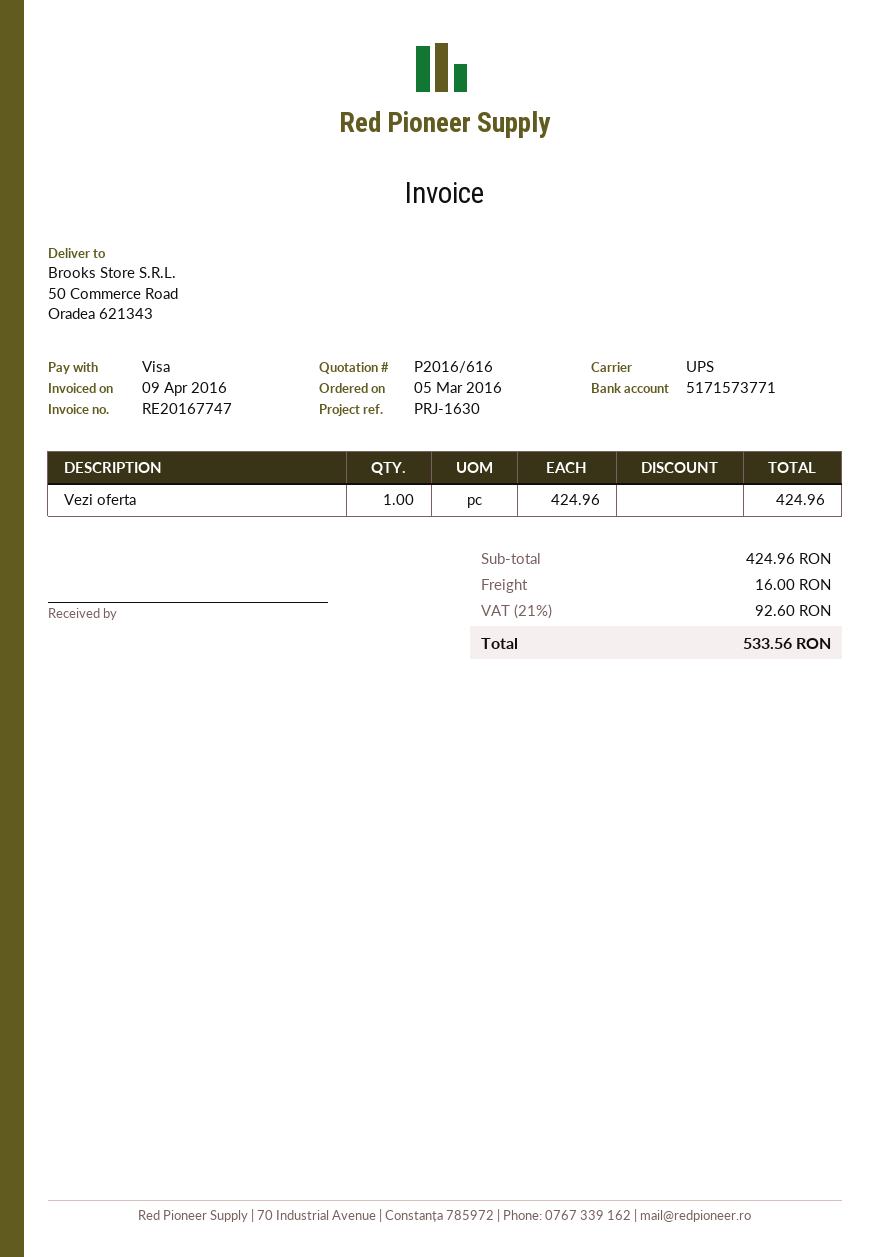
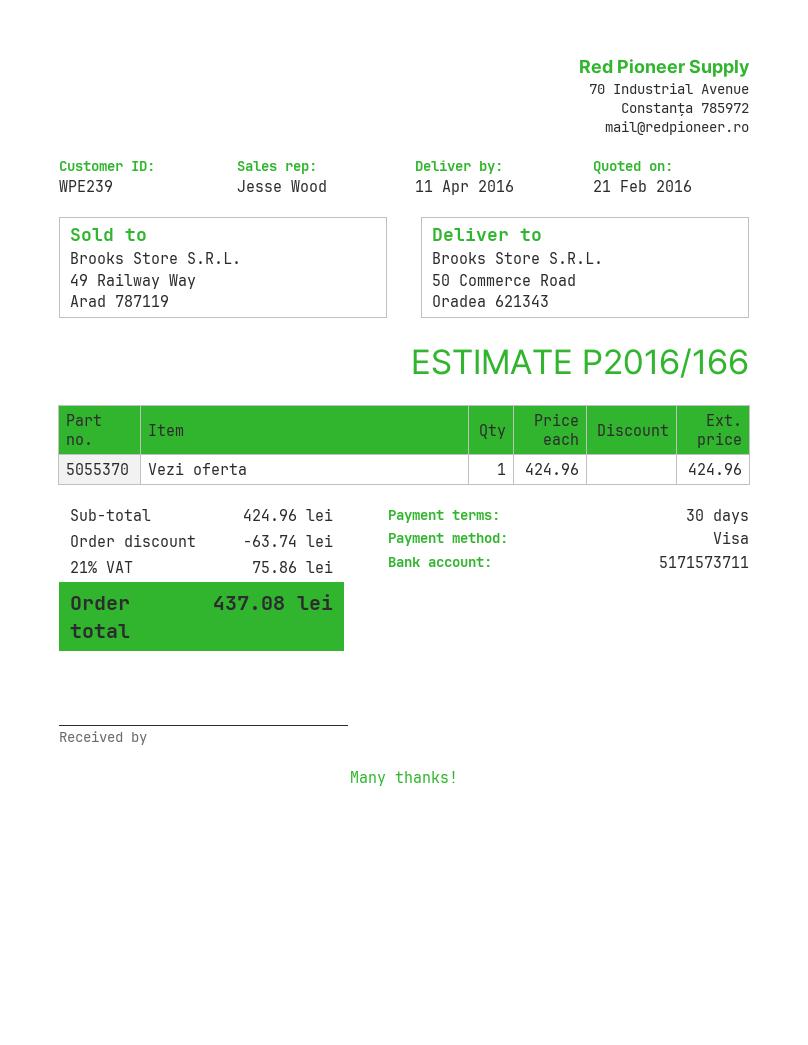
quote number: P2016/616 -> P2016/166
bank account: 5171573771 -> 5171573711
discount: none -> 63.74
shipping: 16.00 -> none
tax: 21% = 92.60 -> 21% = 75.86
total: 533.56 -> 437.08

